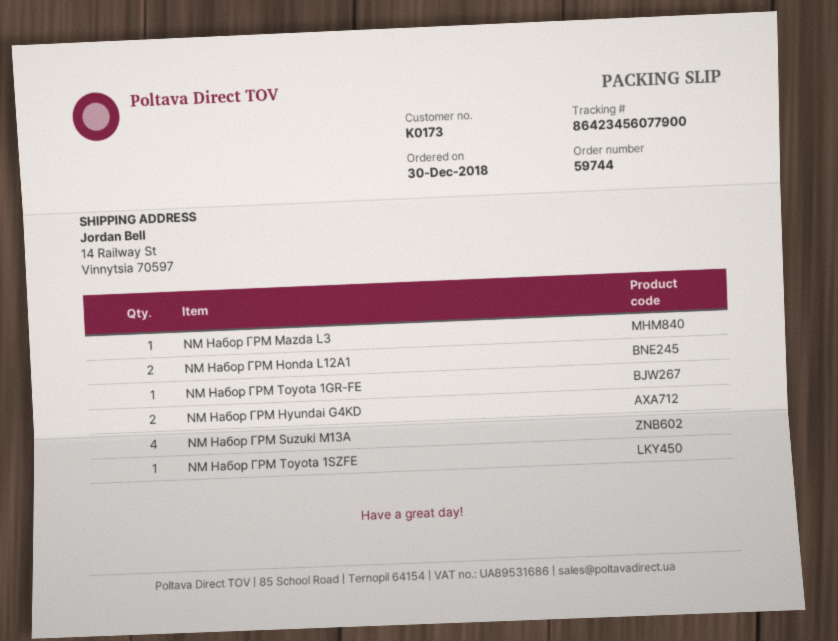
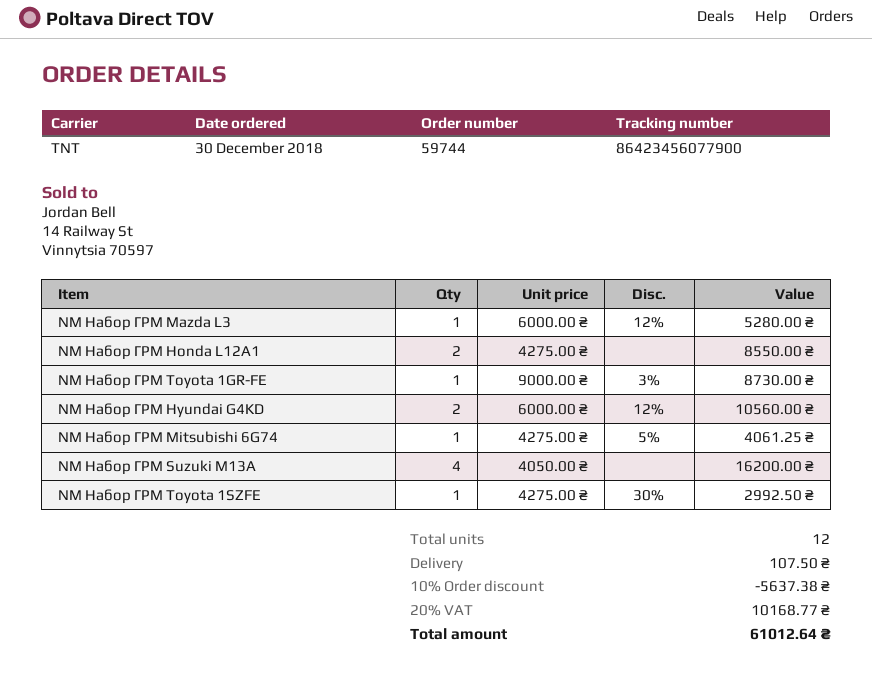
NM Набор ГРМ Mitsubishi 6G74: none -> 1

